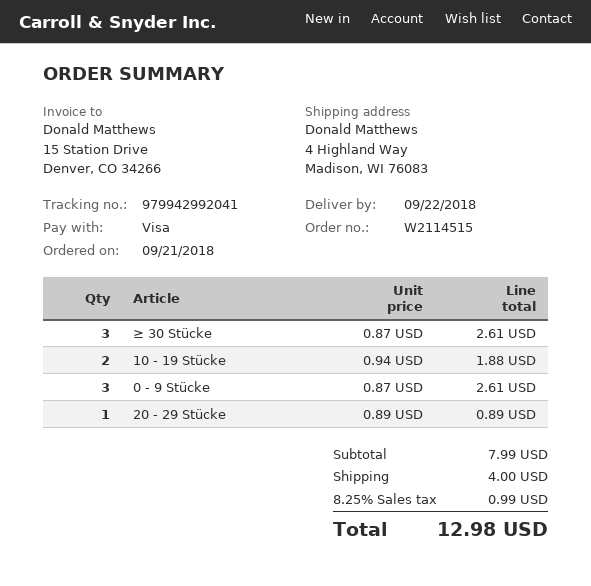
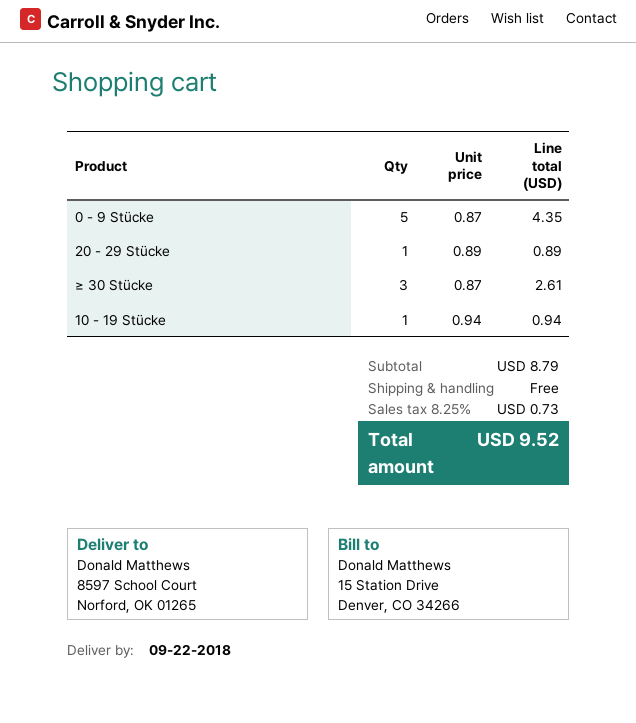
ship to: 4 Highland Way, Madison, WI 76083 -> 8597 School Court, Norford, OK 01265
10 - 19 Stücke: 2 x 0.94 = 1.88 -> 1 x 0.94 = 0.94
0 - 9 Stücke: 3 x 0.87 = 2.61 -> 5 x 0.87 = 4.35
subtotal: 7.99 -> 8.79
shipping: 4.00 -> 0.00
tax: 8.25% = 0.99 -> 8.25% = 0.73
total: 12.98 -> 9.52

